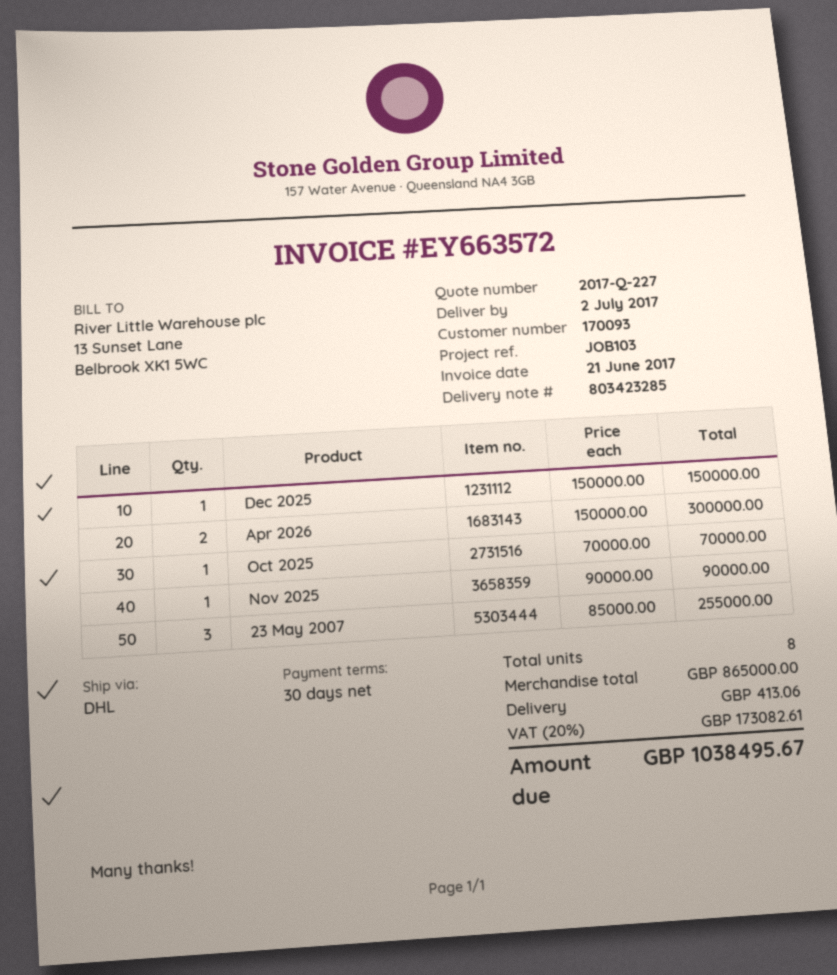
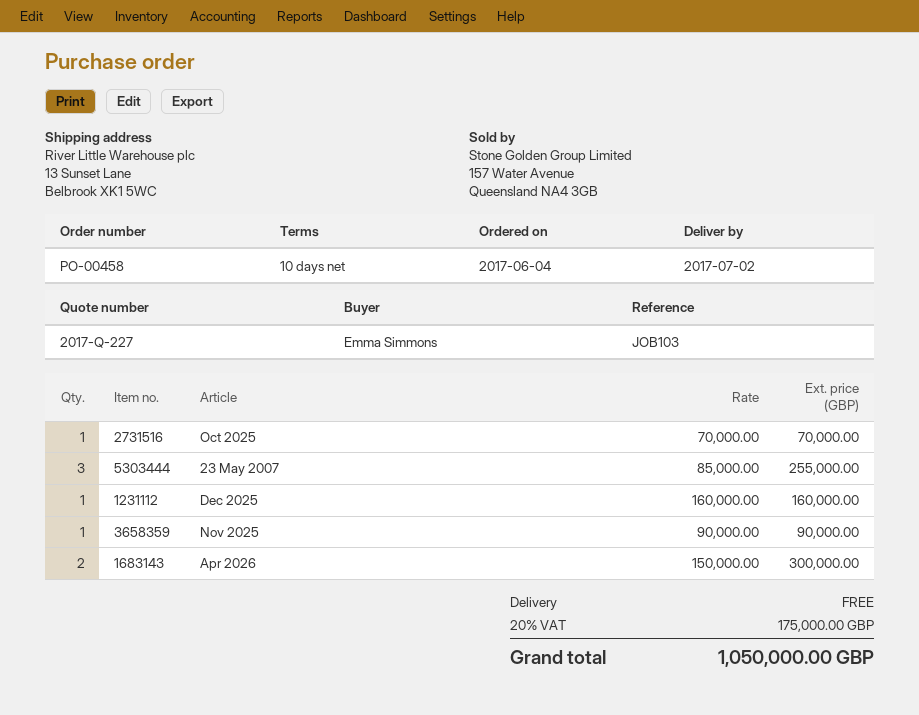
payment terms: 30 days -> 10 days
Dec 2025: 1 x 150000.00 = 150000.00 -> 1 x 160000.00 = 160000.00
shipping: 413.06 -> 0.00
tax: 20% = 173082.61 -> 20% = 175000.00
total: 1038495.67 -> 1050000.00

